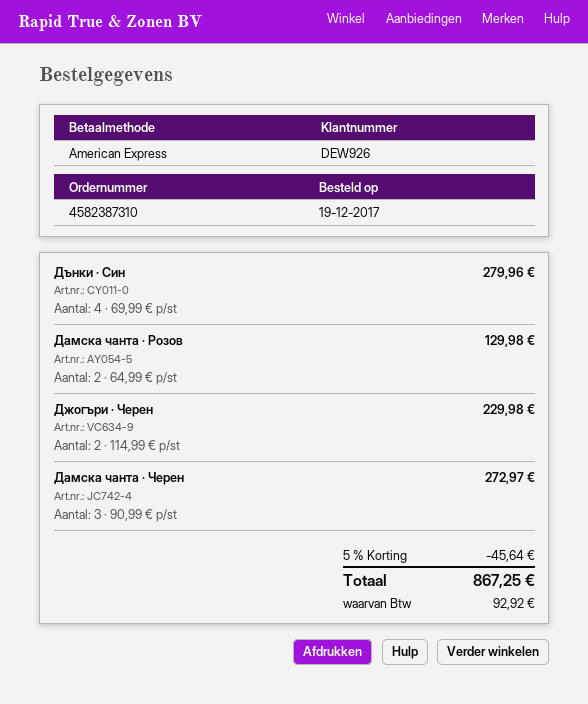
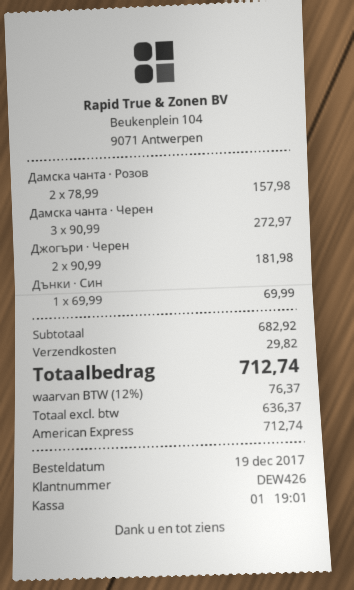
customer number: DEW926 -> DEW426
Дънки · Син: 4 x 69.99 = 279.96 -> 1 x 69.99 = 69.99
Дамска чанта · Розов: 2 x 64.99 = 129.98 -> 2 x 78.99 = 157.98
Джогъри · Черен: 2 x 114.99 = 229.98 -> 2 x 90.99 = 181.98
discount: 5% = 45.64 -> none
shipping: none -> 29.82
tax: 92.92 -> 76.37
total: 867.25 -> 712.74

